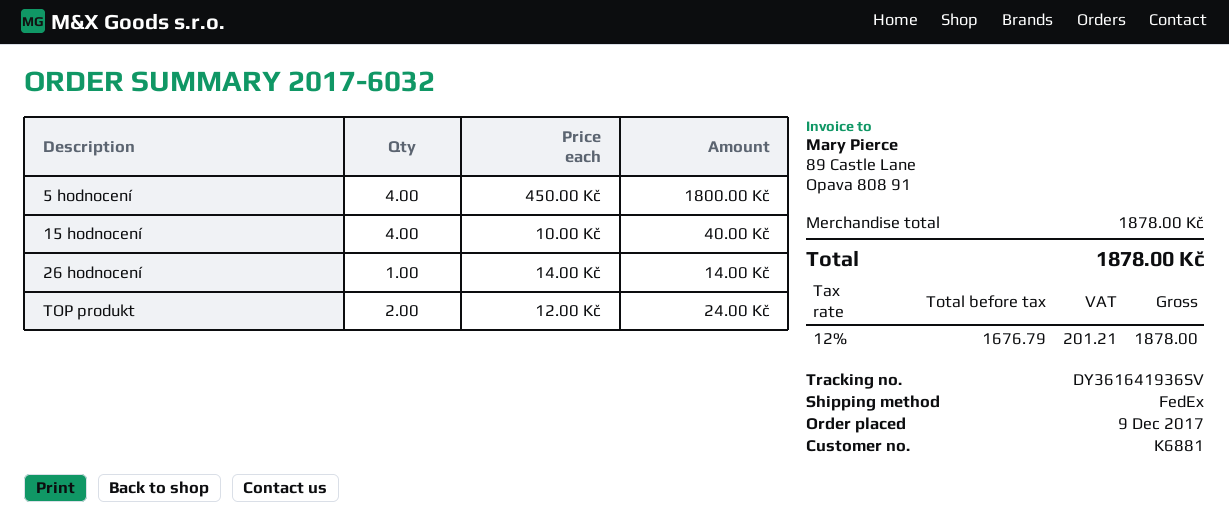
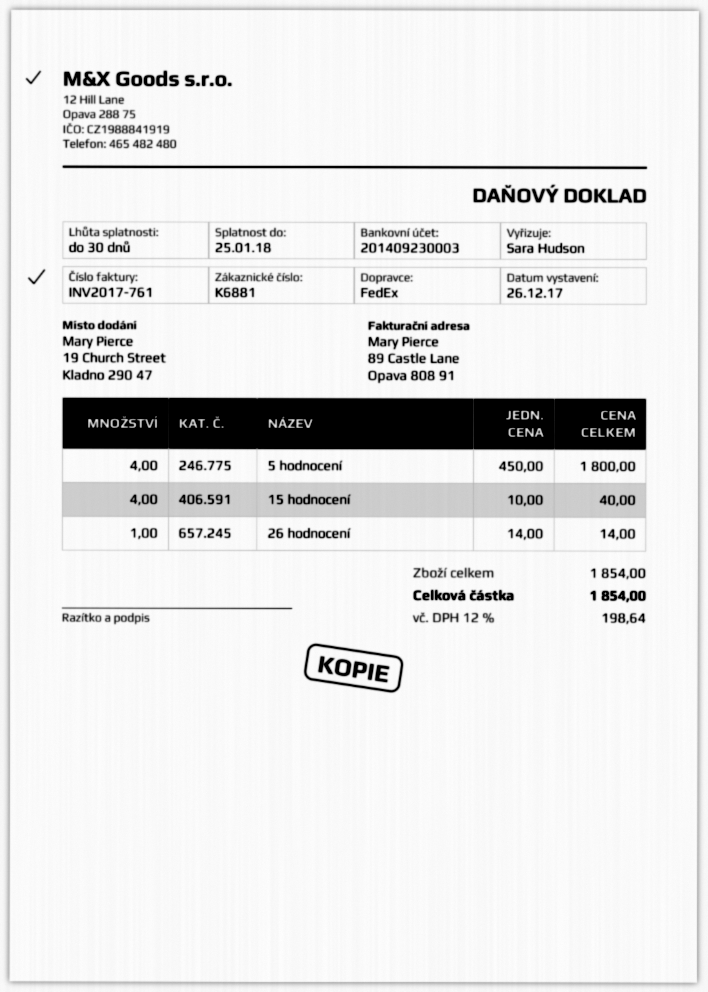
TOP produkt: 2 x 12.00 = 24.00 -> none
subtotal: 1878.00 -> 1854.00
tax: 12% = 201.21 -> 12% = 198.64
total: 1878.00 -> 1854.00

